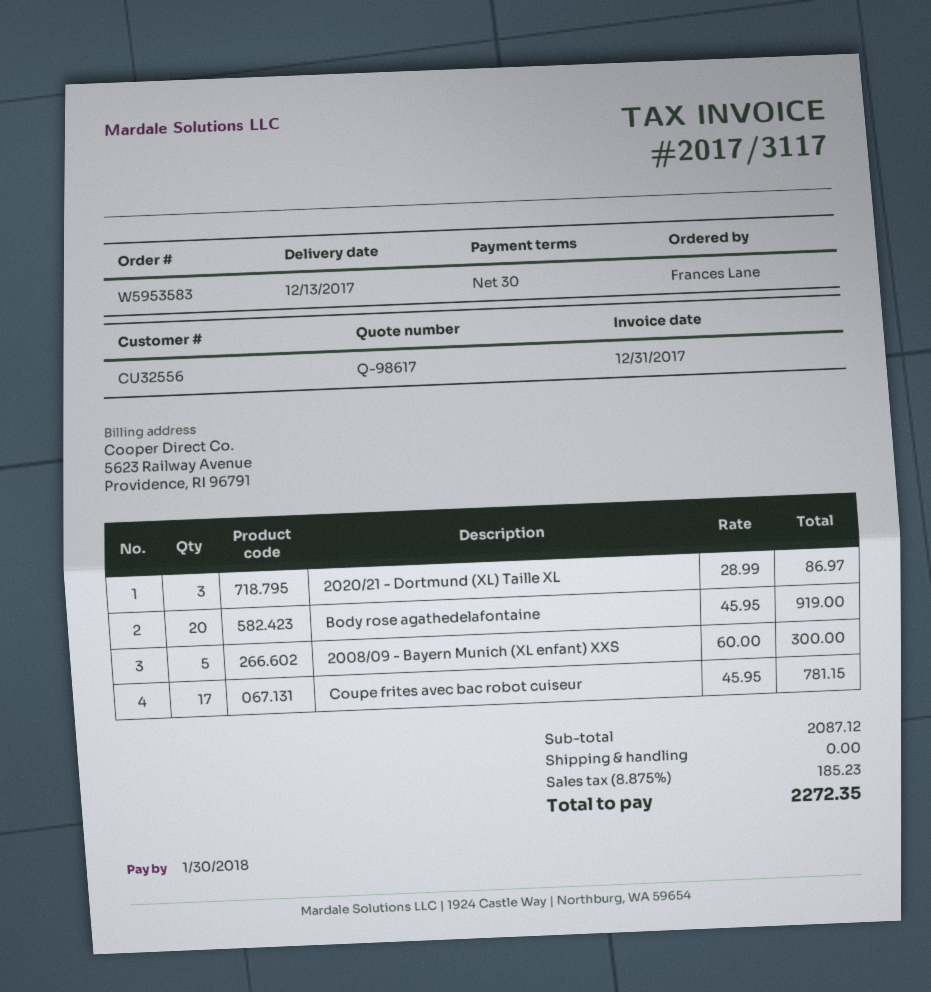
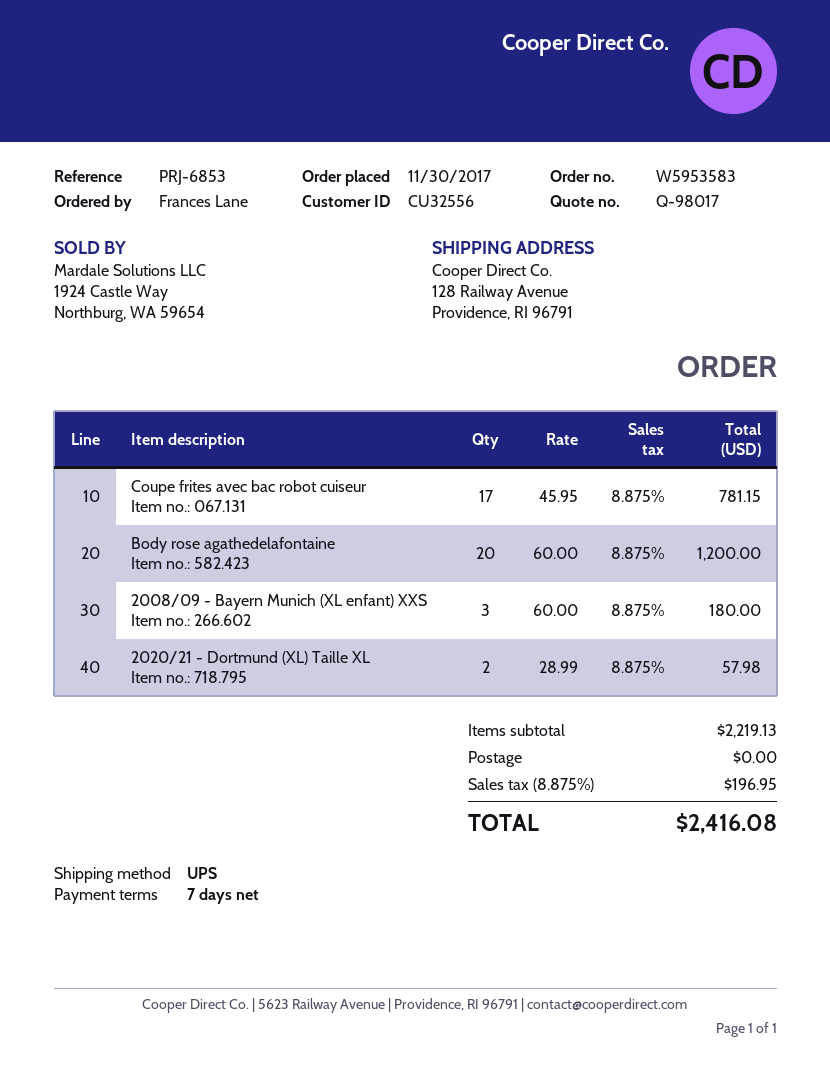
quote number: Q-98617 -> Q-98017
payment terms: 30 days -> 7 days
2020/21 - Dortmund (XL) Taille XL: 3 x 28.99 = 86.97 -> 2 x 28.99 = 57.98
Body rose agathedelafontaine: 20 x 45.95 = 919.00 -> 20 x 60.00 = 1200.00
2008/09 - Bayern Munich (XL enfant) XXS: 5 x 60.00 = 300.00 -> 3 x 60.00 = 180.00
subtotal: 2087.12 -> 2219.13
tax: 8.875% = 185.23 -> 8.875% = 196.95
total: 2272.35 -> 2416.08

